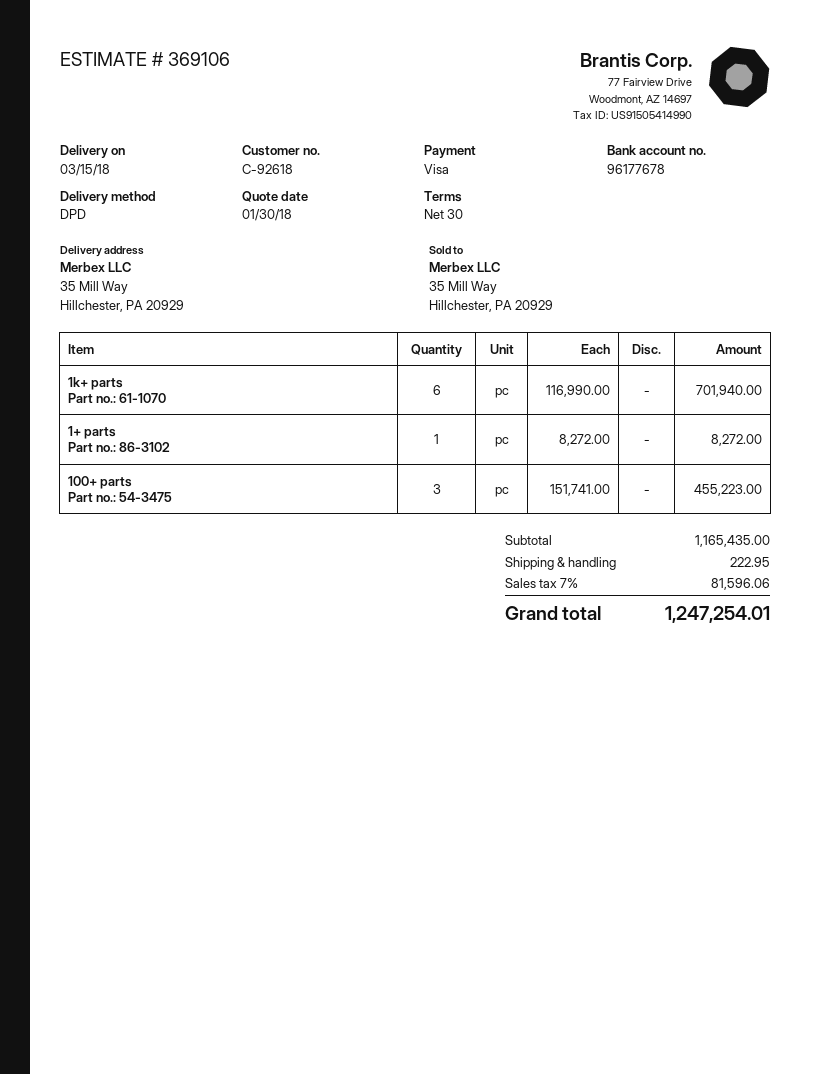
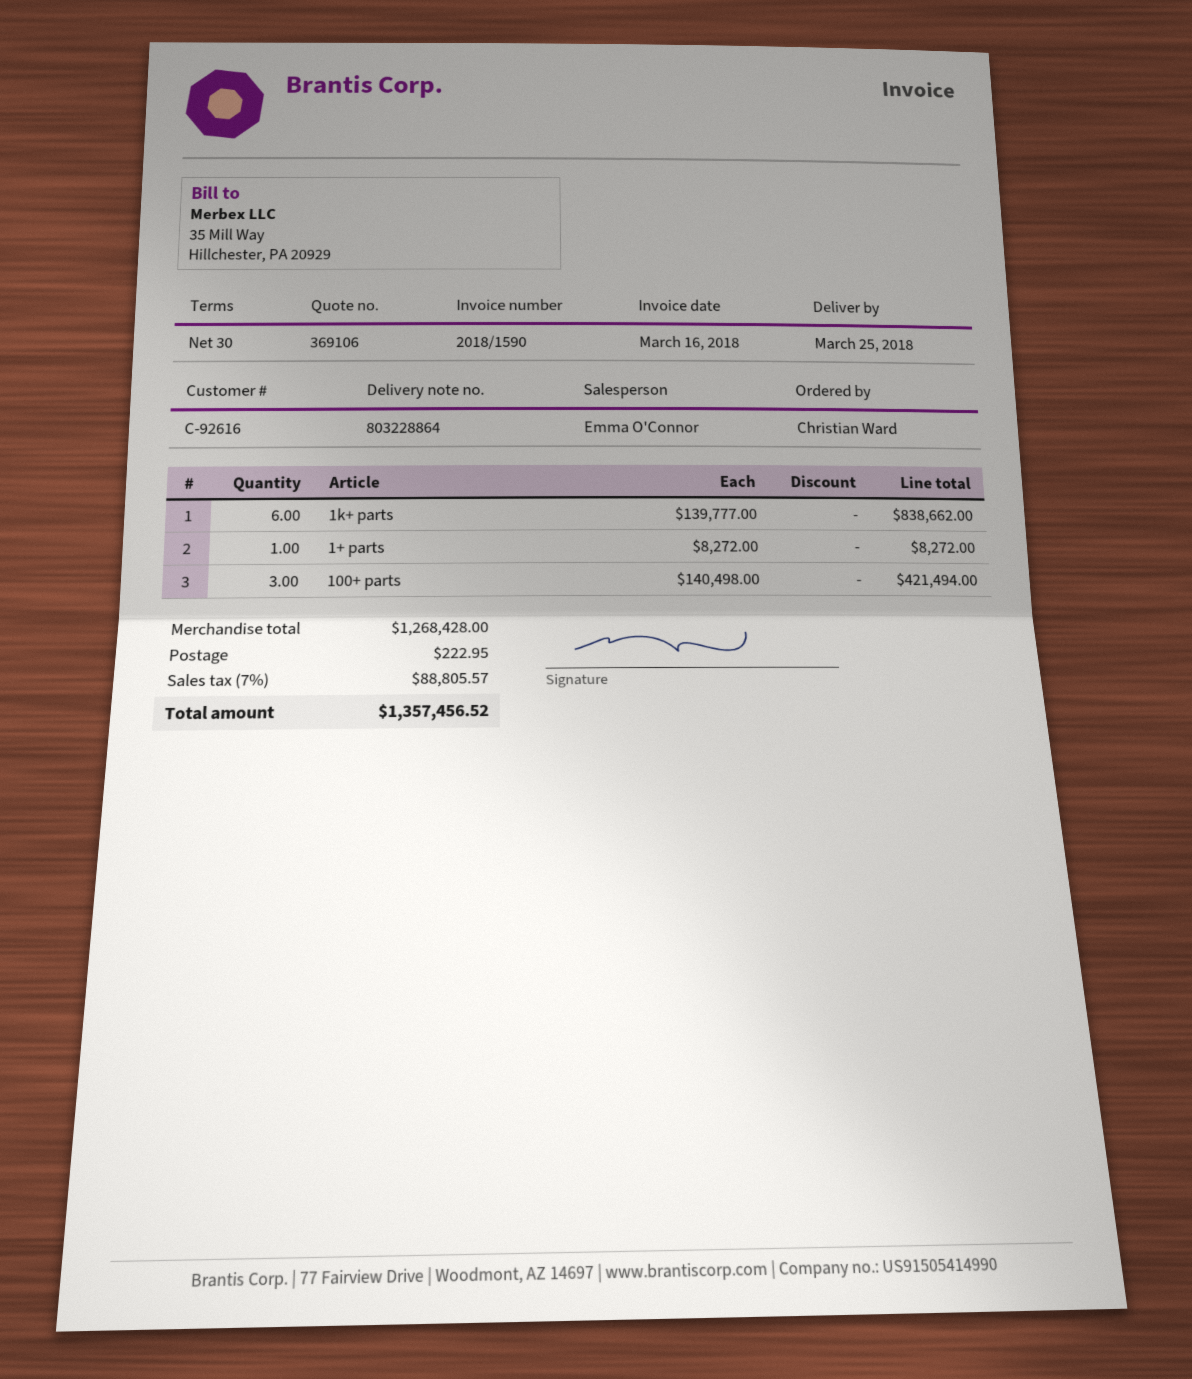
delivery date: 2018-03-15 -> 2018-03-25
customer number: C-92618 -> C-92616
1k+ parts: 6 x 116990.00 = 701940.00 -> 6 x 139777.00 = 838662.00
100+ parts: 3 x 151741.00 = 455223.00 -> 3 x 140498.00 = 421494.00
subtotal: 1165435.00 -> 1268428.00
tax: 7% = 81596.06 -> 7% = 88805.57
total: 1247254.01 -> 1357456.52

